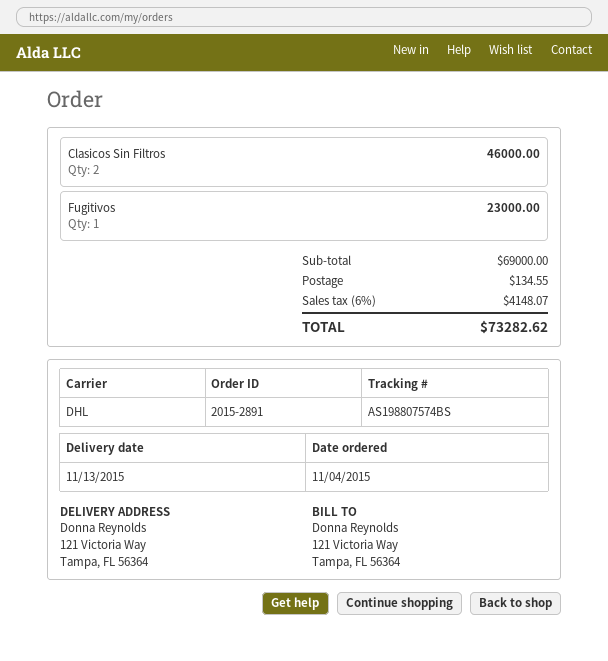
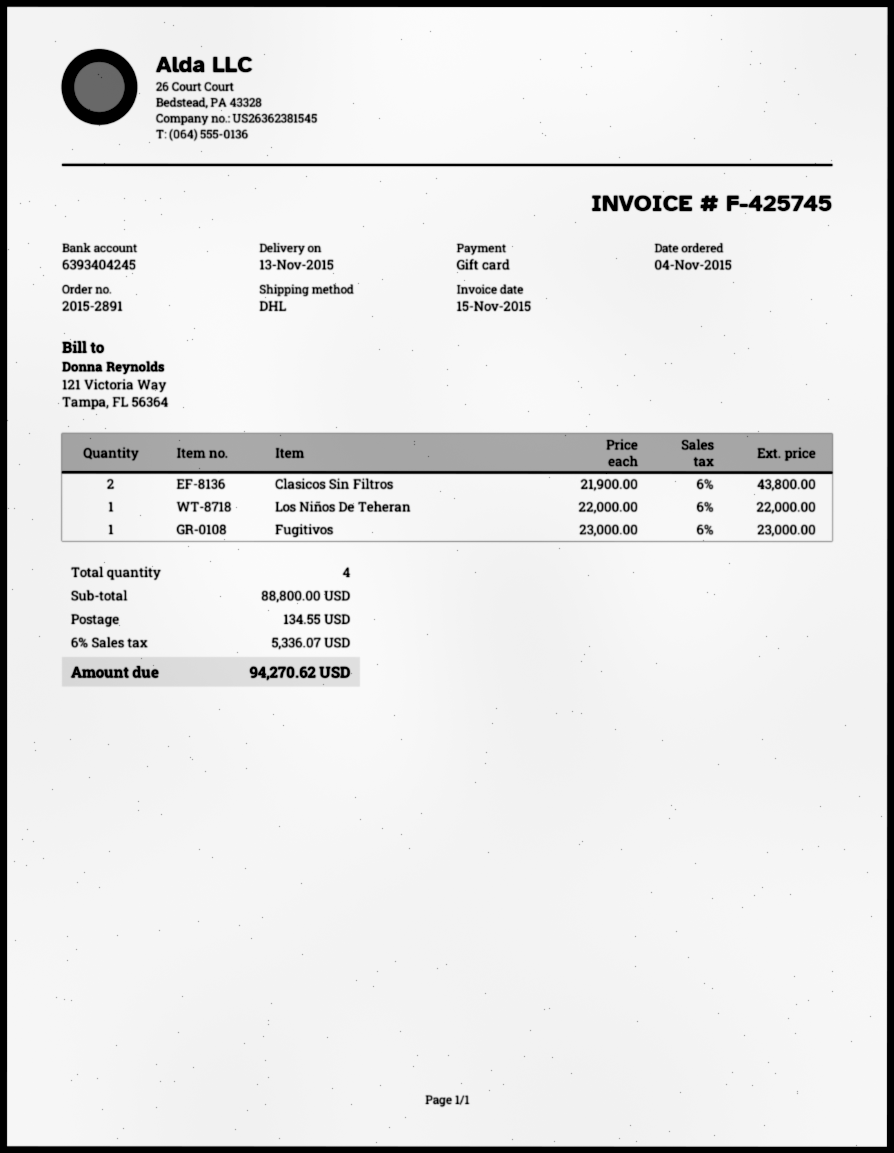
Clasicos Sin Filtros: 2 for 46000.00 -> 2 for 43800.00
Los Niños De Teheran: none -> 1 for 22000.00
subtotal: 69000.00 -> 88800.00
tax: 6% = 4148.07 -> 6% = 5336.07
total: 73282.62 -> 94270.62

